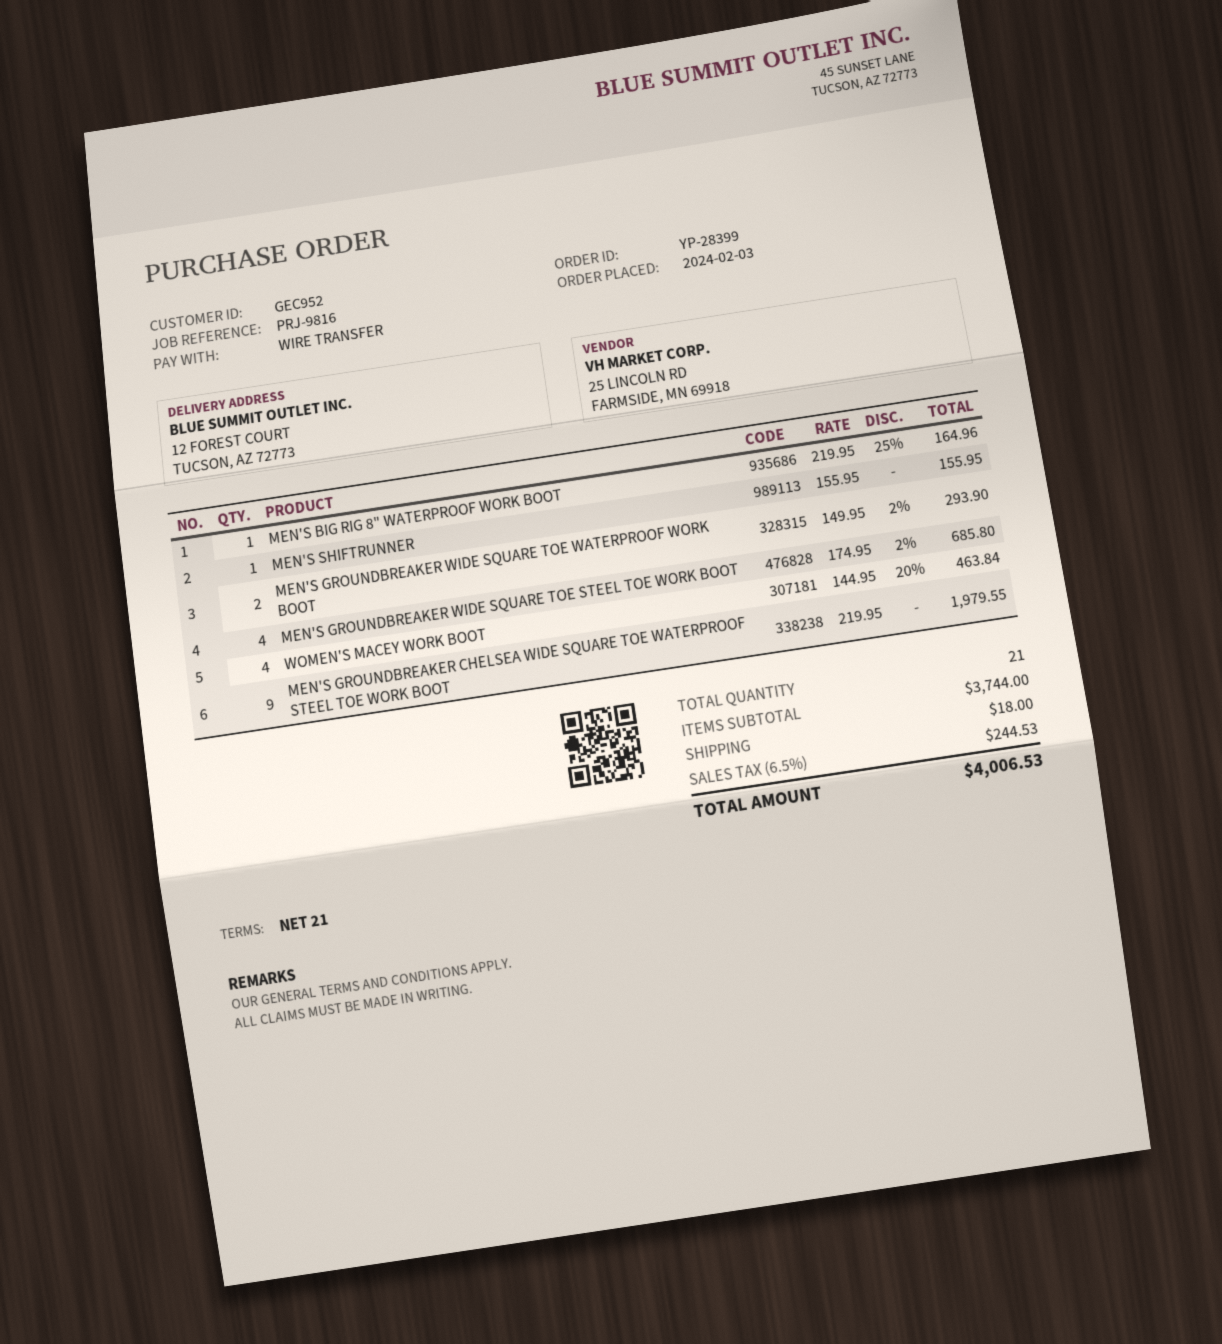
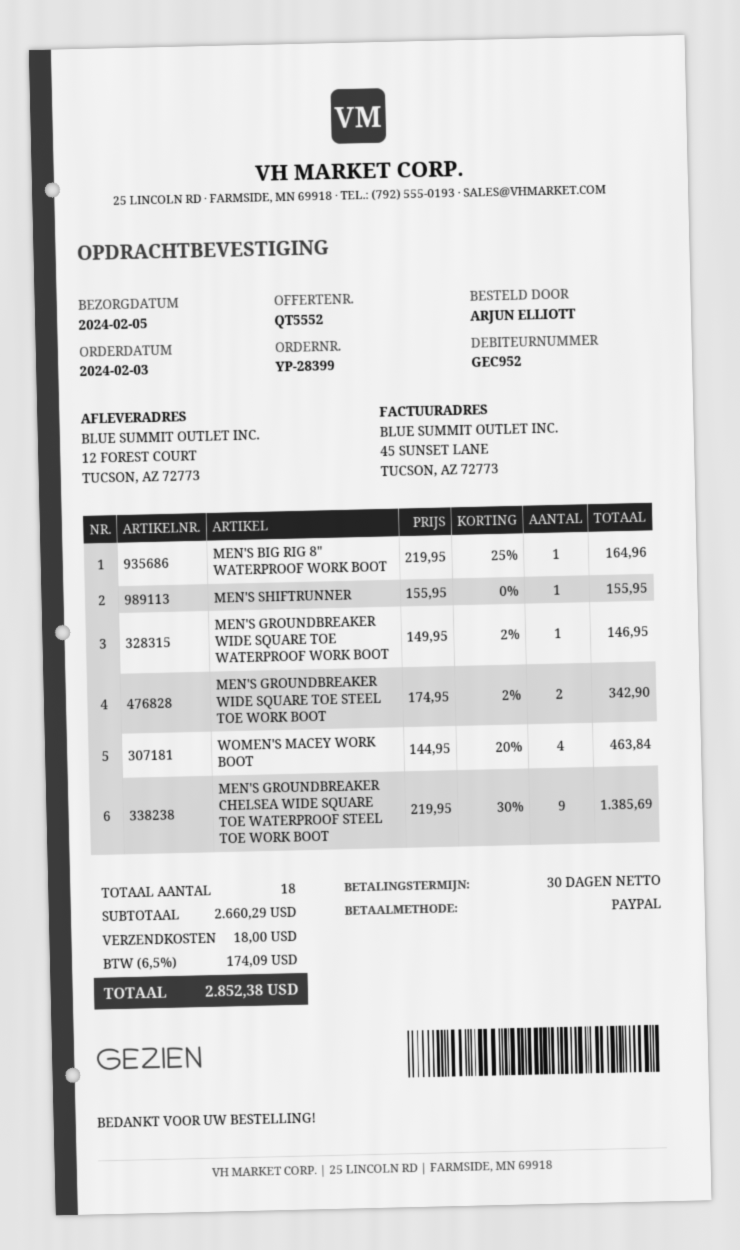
payment terms: 21 days -> 30 days
payment method: bank transfer -> PayPal
MEN'S GROUNDBREAKER WIDE SQUARE TOE WATERPROOF WORK BOOT: 2 x 149.95 - 2% = 293.90 -> 1 x 149.95 - 2% = 146.95
MEN'S GROUNDBREAKER WIDE SQUARE TOE STEEL TOE WORK BOOT: 4 x 174.95 - 2% = 685.80 -> 2 x 174.95 - 2% = 342.90
MEN'S GROUNDBREAKER CHELSEA WIDE SQUARE TOE WATERPROOF STEEL TOE WORK BOOT: 9 x 219.95 = 1979.55 -> 9 x 219.95 - 30% = 1385.69
total quantity: 21 -> 18
subtotal: 3744.00 -> 2660.29
tax: 6.5% = 244.53 -> 6.5% = 174.09
total: 4006.53 -> 2852.38

